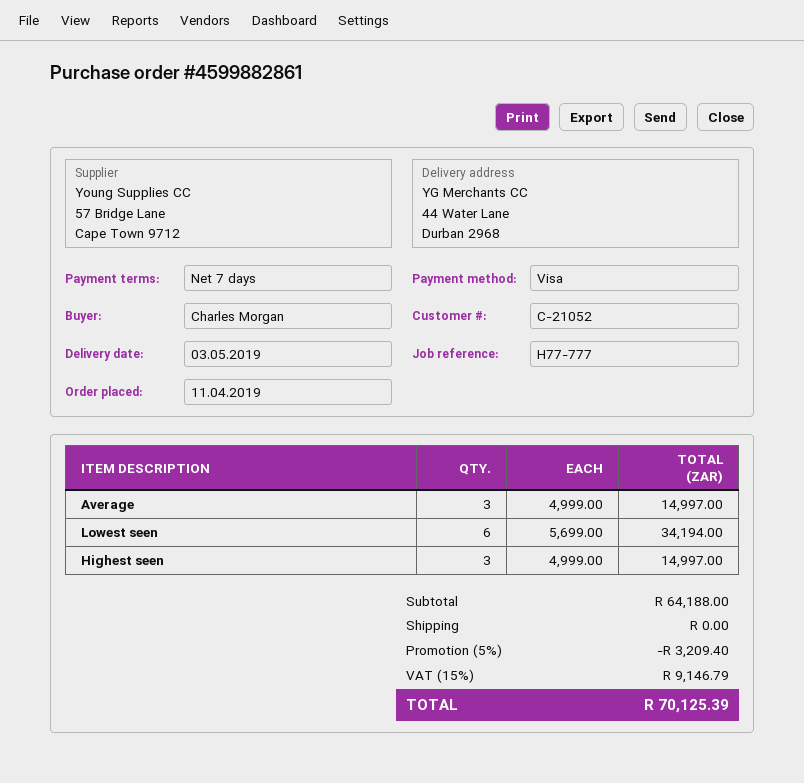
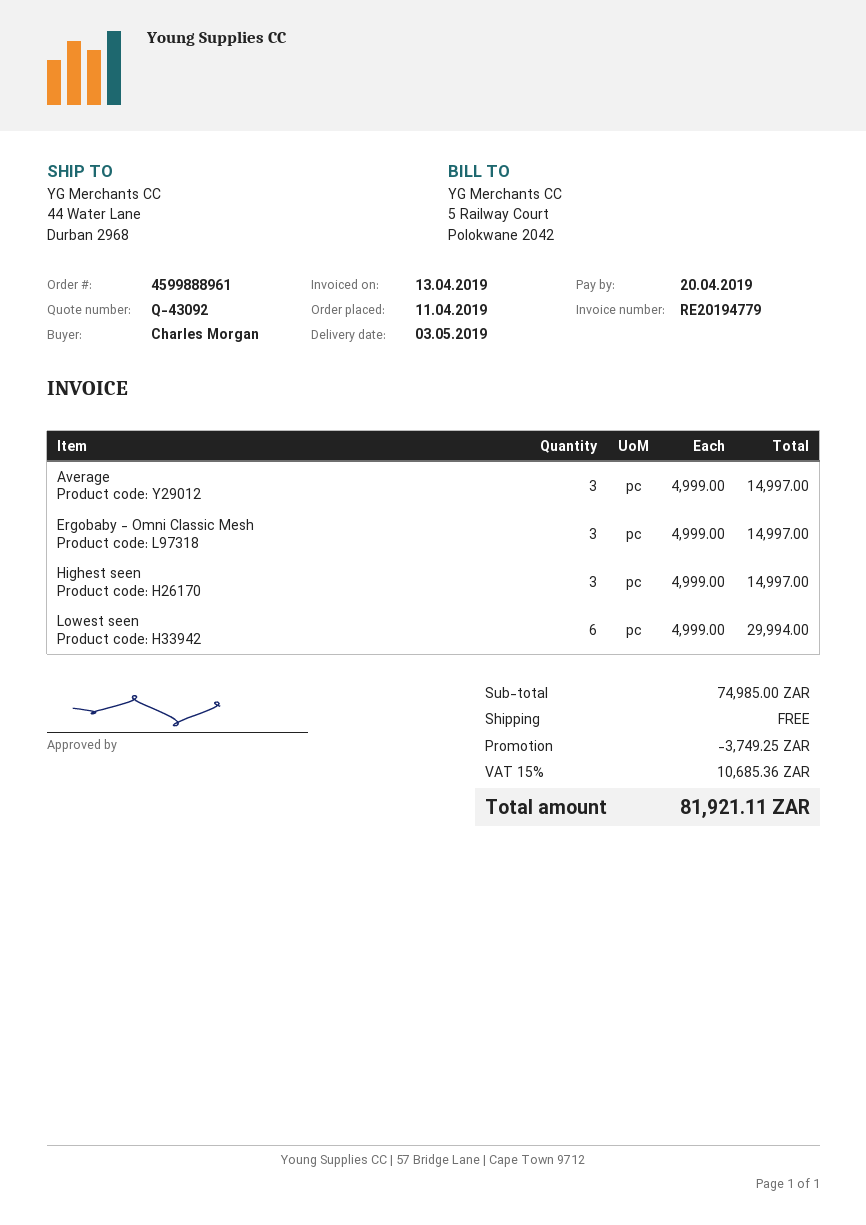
order number: 4599882861 -> 4599888961
Lowest seen: 6 x 5699.00 = 34194.00 -> 6 x 4999.00 = 29994.00
Ergobaby - Omni Classic Mesh: none -> 3 x 4999.00 = 14997.00
subtotal: 64188.00 -> 74985.00
discount: 3209.40 -> 3749.25
tax: 15% = 9146.79 -> 15% = 10685.36
total: 70125.39 -> 81921.11

